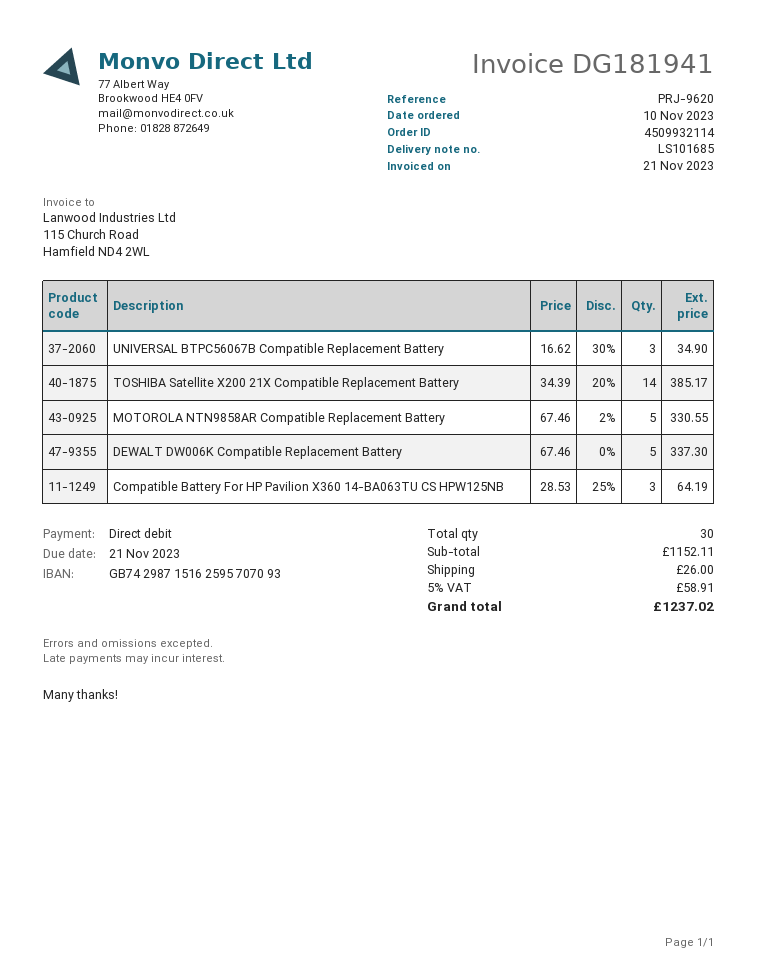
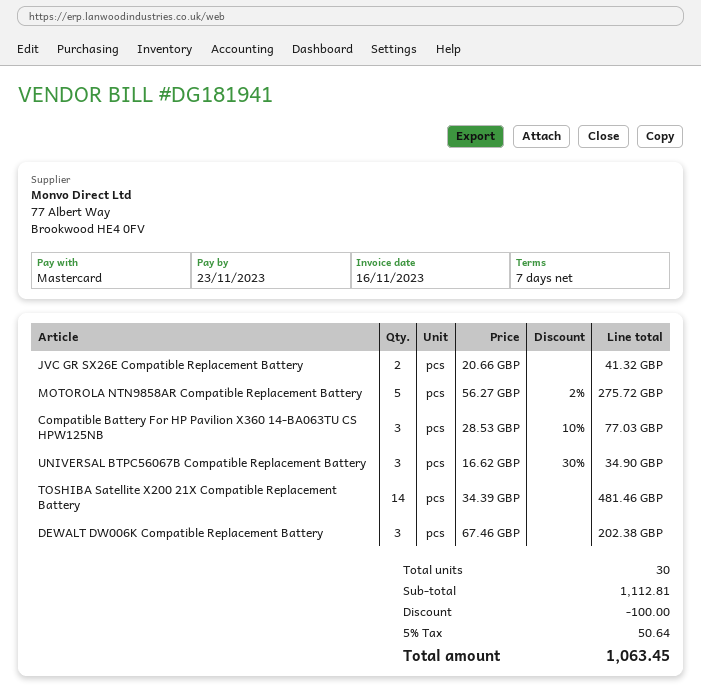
invoice date: 2023-11-21 -> 2023-11-16
due date: 2023-11-21 -> 2023-11-23
payment method: direct debit -> Mastercard
TOSHIBA Satellite X200 21X Compatible Replacement Battery: 14 x 34.39 - 20% = 385.17 -> 14 x 34.39 = 481.46
MOTOROLA NTN9858AR Compatible Replacement Battery: 5 x 67.46 - 2% = 330.55 -> 5 x 56.27 - 2% = 275.72
DEWALT DW006K Compatible Replacement Battery: 5 x 67.46 = 337.30 -> 3 x 67.46 = 202.38
Compatible Battery For HP Pavilion X360 14-BA063TU CS HPW125NB: 3 x 28.53 - 25% = 64.19 -> 3 x 28.53 - 10% = 77.03
JVC GR SX26E Compatible Replacement Battery: none -> 2 x 20.66 = 41.32
subtotal: 1152.11 -> 1112.81
discount: none -> 100.00
shipping: 26.00 -> none
tax: 5% = 58.91 -> 5% = 50.64
total: 1237.02 -> 1063.45

